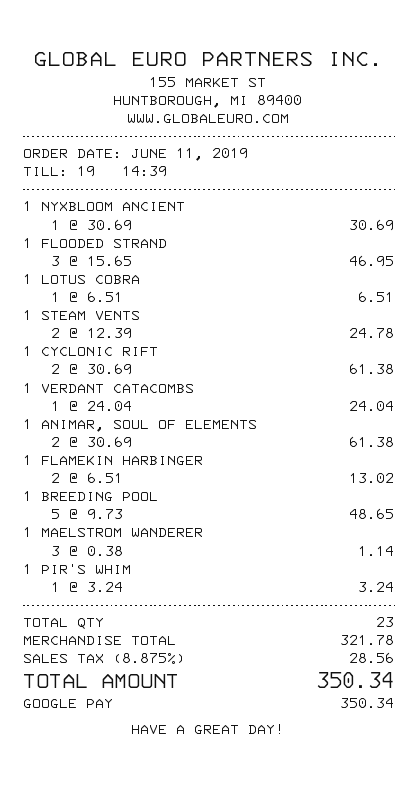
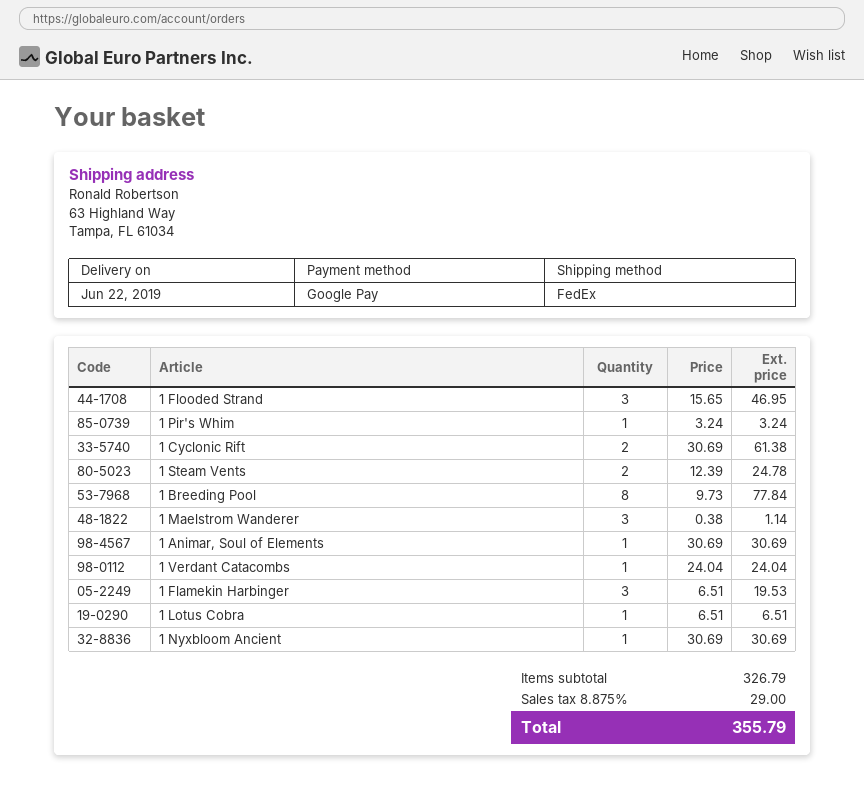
1 ANIMAR, SOUL OF ELEMENTS: 2 x 30.69 = 61.38 -> 1 x 30.69 = 30.69
1 FLAMEKIN HARBINGER: 2 x 6.51 = 13.02 -> 3 x 6.51 = 19.53
1 BREEDING POOL: 5 x 9.73 = 48.65 -> 8 x 9.73 = 77.84
subtotal: 321.78 -> 326.79
tax: 8.875% = 28.56 -> 8.875% = 29.00
total: 350.34 -> 355.79

